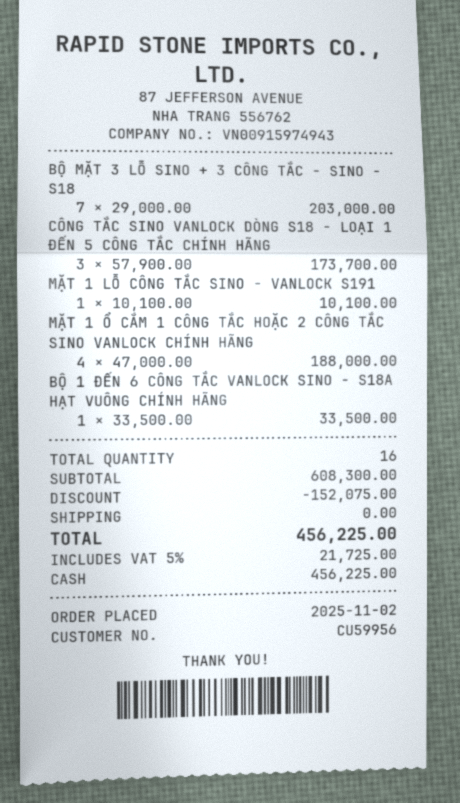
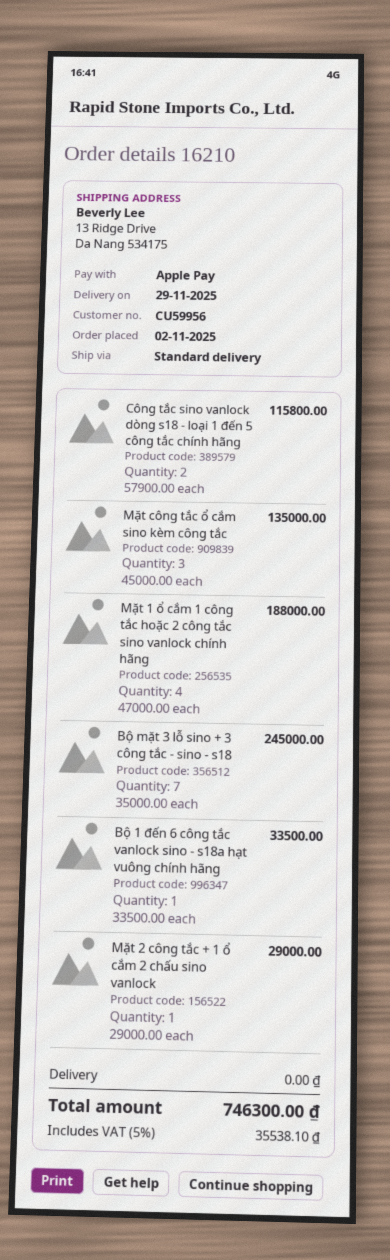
payment method: cash -> Apple Pay
BỘ MẶT 3 LỖ SINO + 3 CÔNG TẮC - SINO - S18: 7 x 29000.00 = 203000.00 -> 7 x 35000.00 = 245000.00
CÔNG TẮC SINO VANLOCK DÒNG S18 - LOẠI 1 ĐẾN 5 CÔNG TẮC CHÍNH HÃNG: 3 x 57900.00 = 173700.00 -> 2 x 57900.00 = 115800.00
MẶT 1 LỖ CÔNG TẮC SINO - VANLOCK S191: 1 x 10100.00 = 10100.00 -> none
Mặt công tắc ổ cắm sino kèm công tắc: none -> 3 x 45000.00 = 135000.00
Mặt 2 công tắc + 1 ổ cắm 2 chấu sino vanlock: none -> 1 x 29000.00 = 29000.00
discount: 152075.00 -> none
tax: 5% = 21725.00 -> 5% = 35538.10
total: 456225.00 -> 746300.00

